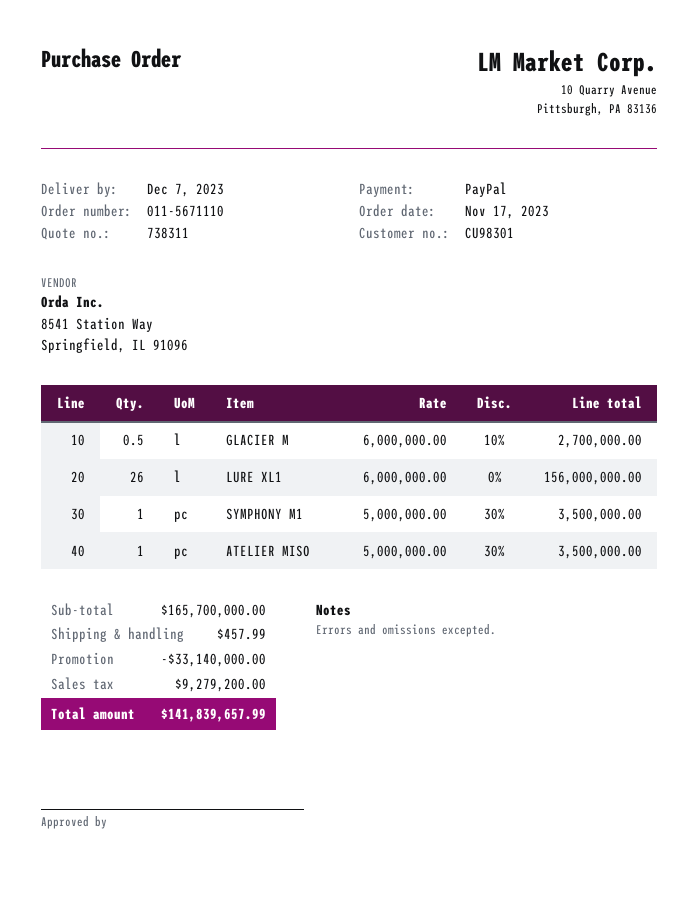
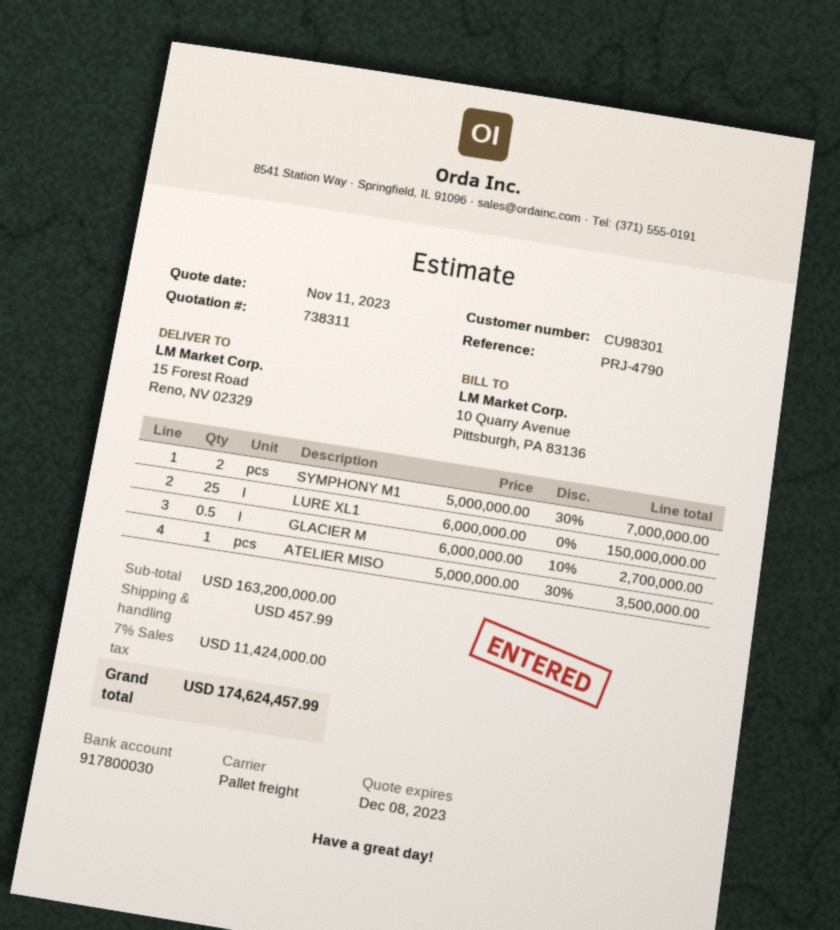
LURE XL1: 26 x 6000000.00 = 156000000.00 -> 25 x 6000000.00 = 150000000.00
SYMPHONY M1: 1 x 5000000.00 - 30% = 3500000.00 -> 2 x 5000000.00 - 30% = 7000000.00
subtotal: 165700000.00 -> 163200000.00
discount: 33140000.00 -> none
tax: 9279200.00 -> 11424000.00
total: 141839657.99 -> 174624457.99

